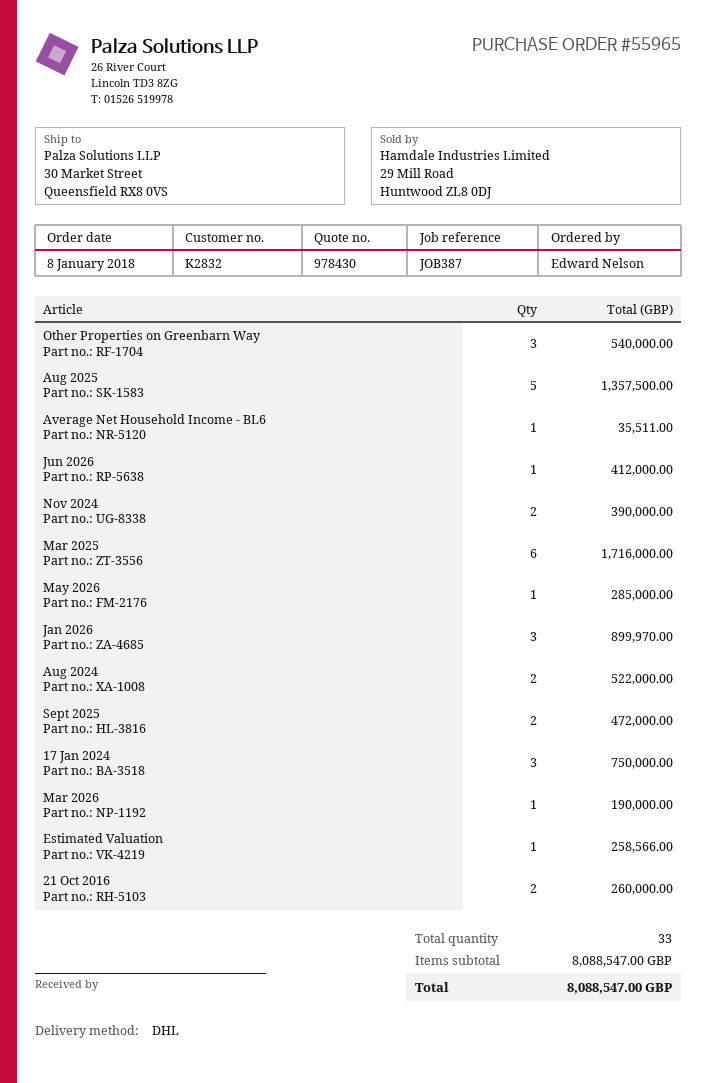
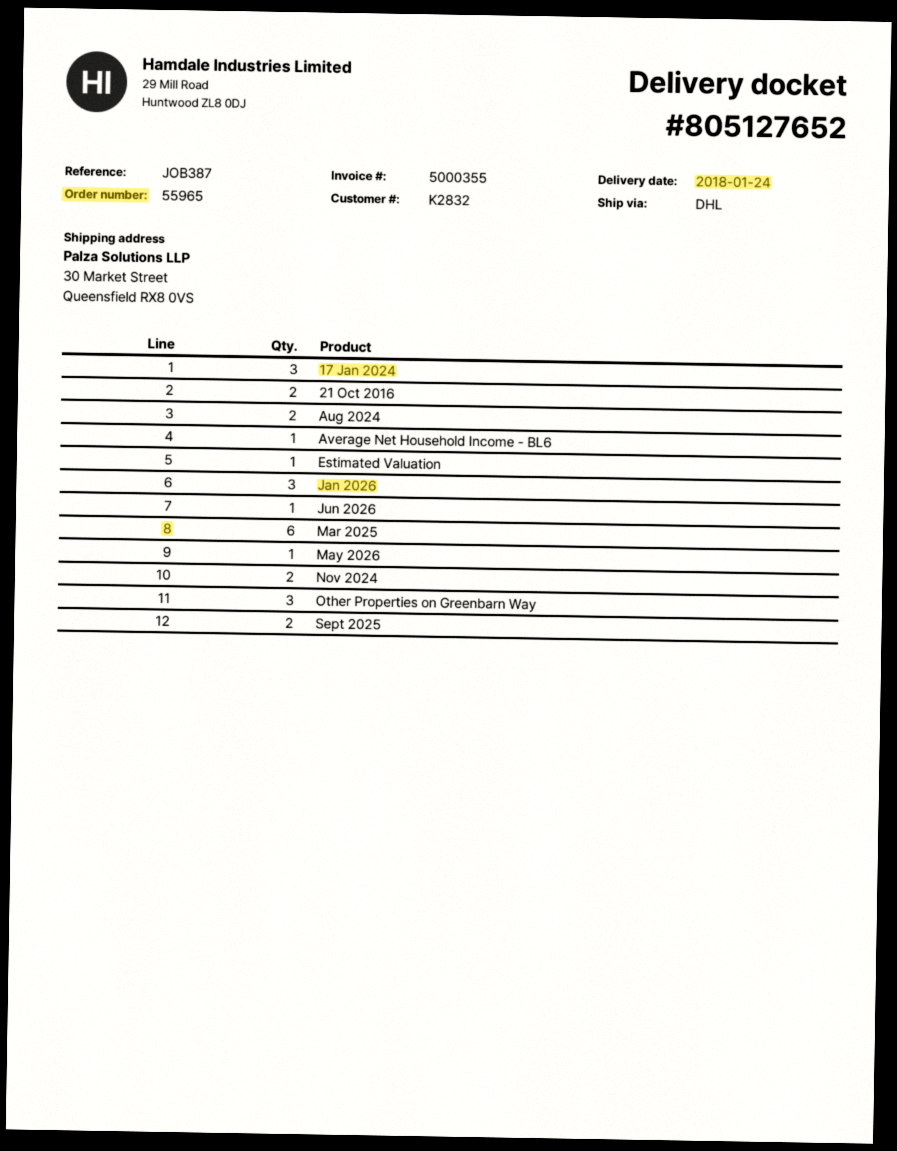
Aug 2025: 5 -> none
Mar 2026: 1 -> none

